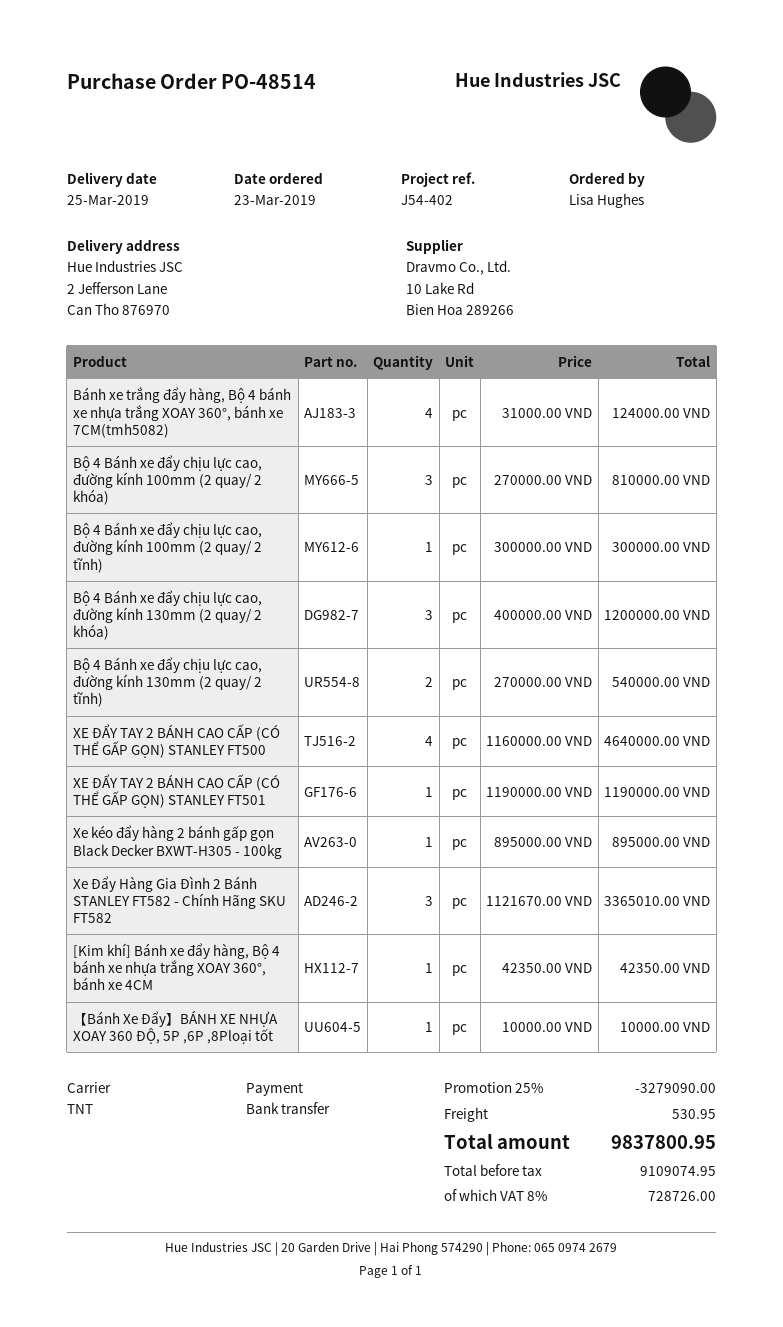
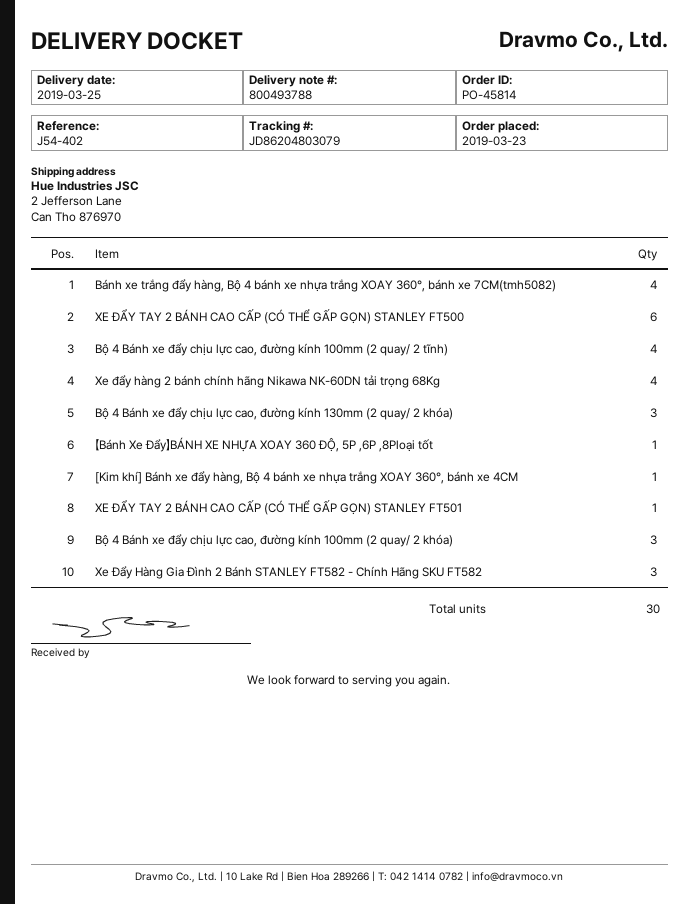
order number: PO-48514 -> PO-45814
Bộ 4 Bánh xe đẩy chịu lực cao, đường kính 100mm (2 quay/ 2 tĩnh): 1 -> 4
Bộ 4 Bánh xe đẩy chịu lực cao, đường kính 130mm (2 quay/ 2 tĩnh): 2 -> none
XE ĐẨY TAY 2 BÁNH CAO CẤP (CÓ THỂ GẤP GỌN) STANLEY FT500: 4 -> 6
Xe kéo đẩy hàng 2 bánh gấp gọn Black Decker BXWT-H305 - 100kg: 1 -> none
Xe đẩy hàng 2 bánh chính hãng Nikawa NK-60DN tải trọng 68Kg: none -> 4

